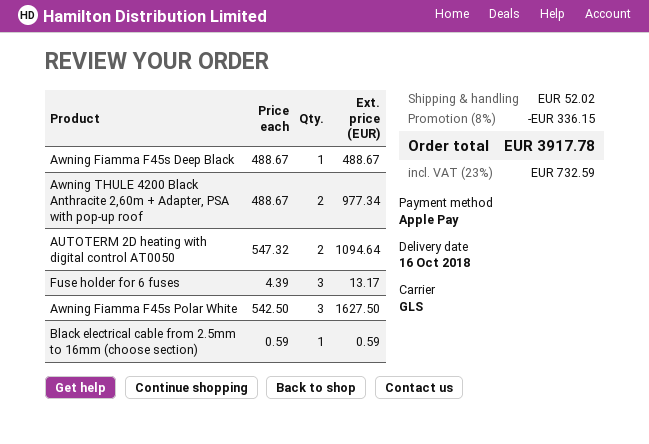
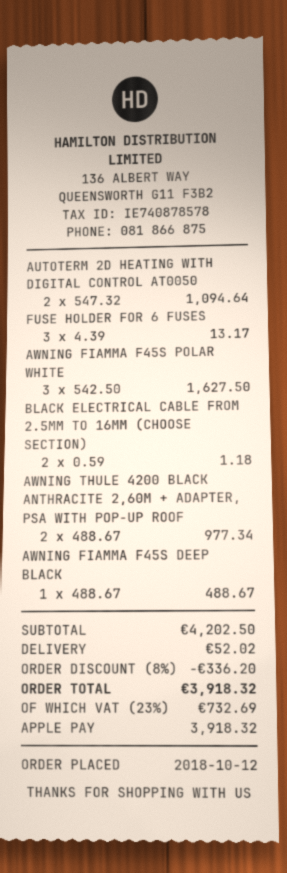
Black electrical cable from 2.5mm to 16mm (choose section): 1 x 0.59 = 0.59 -> 2 x 0.59 = 1.18
discount: 8% = 336.15 -> 8% = 336.20
tax: 23% = 732.59 -> 23% = 732.69
total: 3917.78 -> 3918.32

